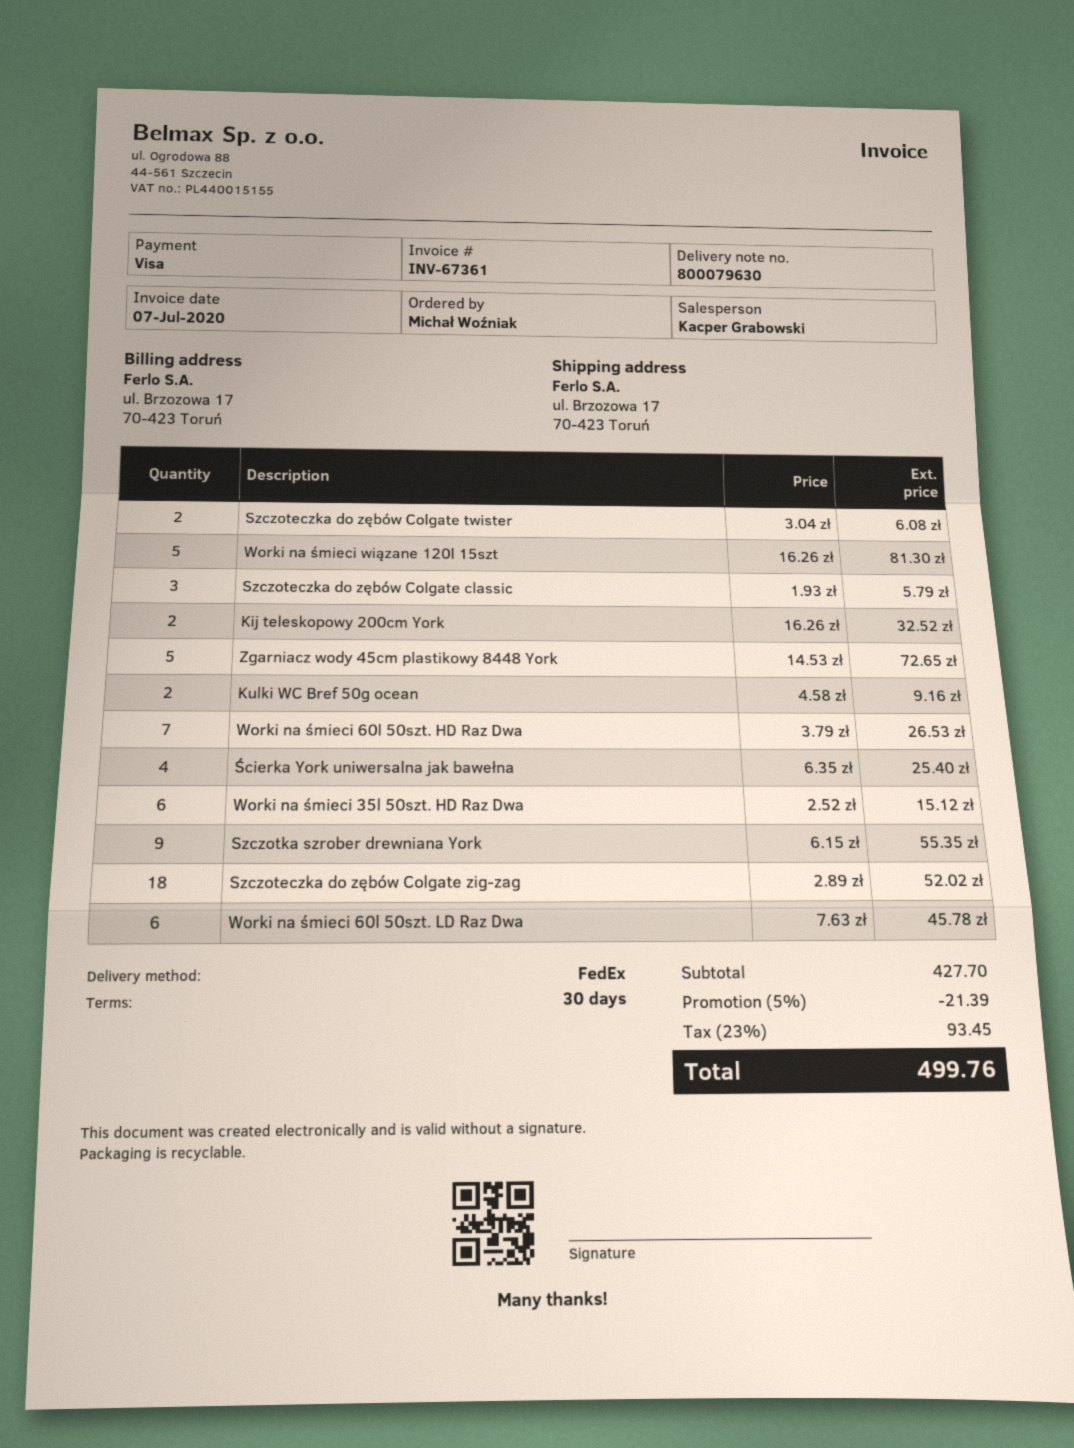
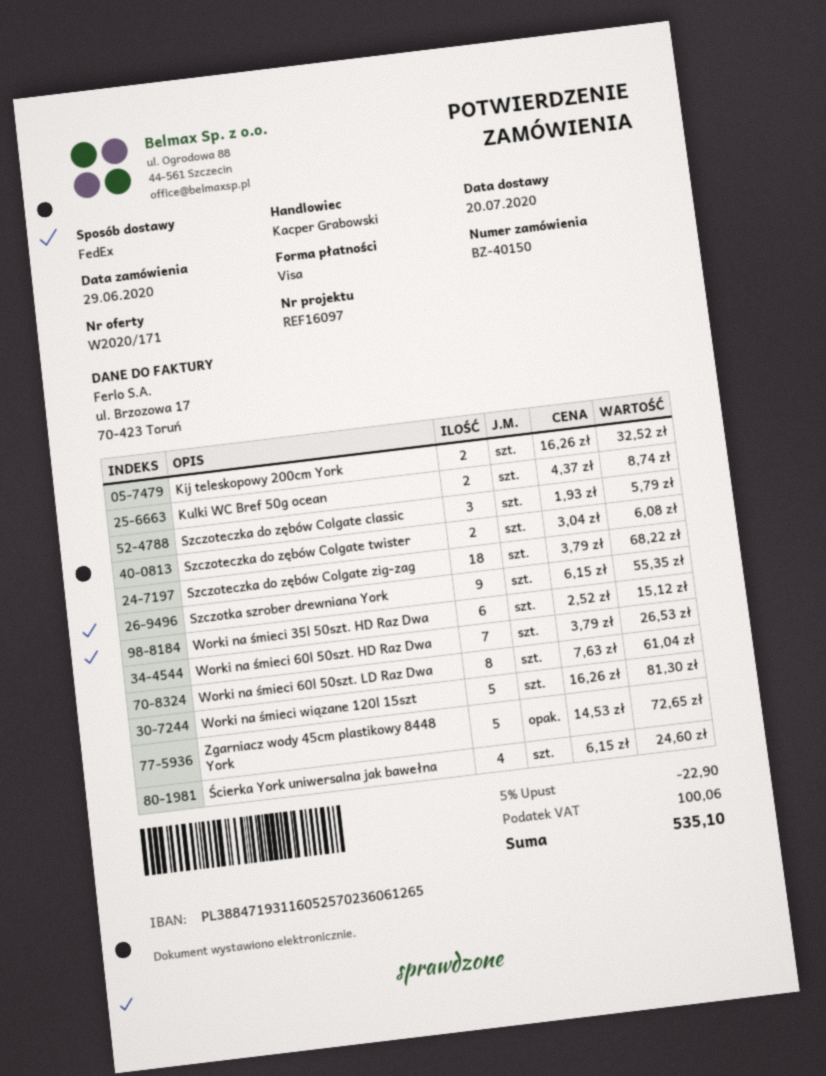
Kulki WC Bref 50g ocean: 2 x 4.58 = 9.16 -> 2 x 4.37 = 8.74
Ścierka York uniwersalna jak bawełna: 4 x 6.35 = 25.40 -> 4 x 6.15 = 24.60
Szczoteczka do zębów Colgate zig-zag: 18 x 2.89 = 52.02 -> 18 x 3.79 = 68.22
Worki na śmieci 60l 50szt. LD Raz Dwa: 6 x 7.63 = 45.78 -> 8 x 7.63 = 61.04
discount: 5% = 21.39 -> 5% = 22.90
tax: 93.45 -> 100.06
total: 499.76 -> 535.10

